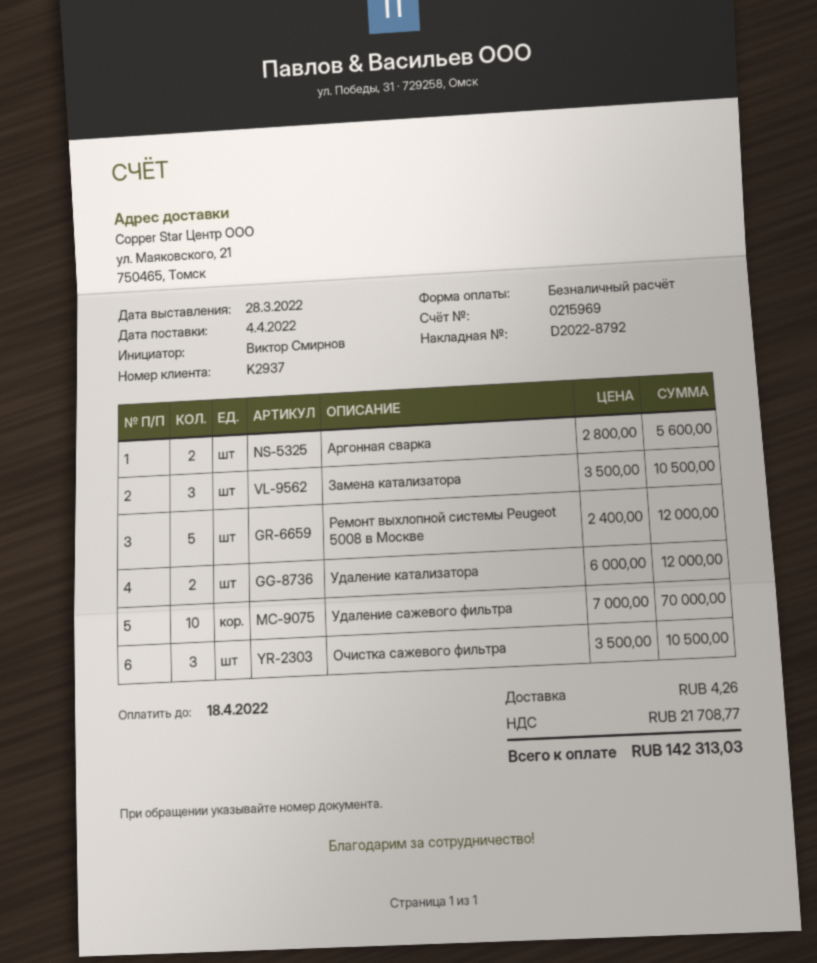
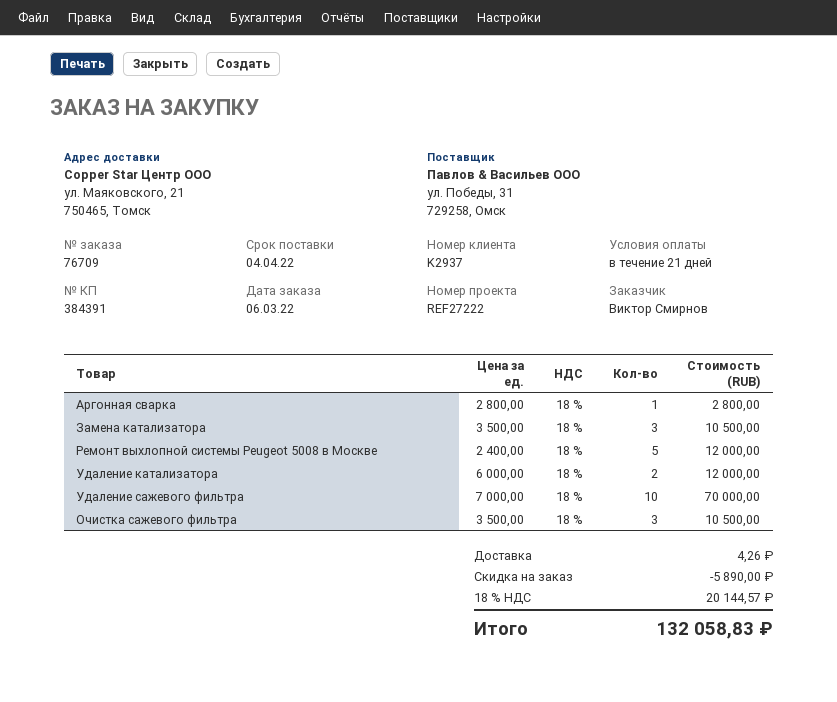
Аргонная сварка: 2 x 2800.00 = 5600.00 -> 1 x 2800.00 = 2800.00
discount: none -> 5890.00
tax: 21708.77 -> 20144.57
total: 142313.03 -> 132058.83

